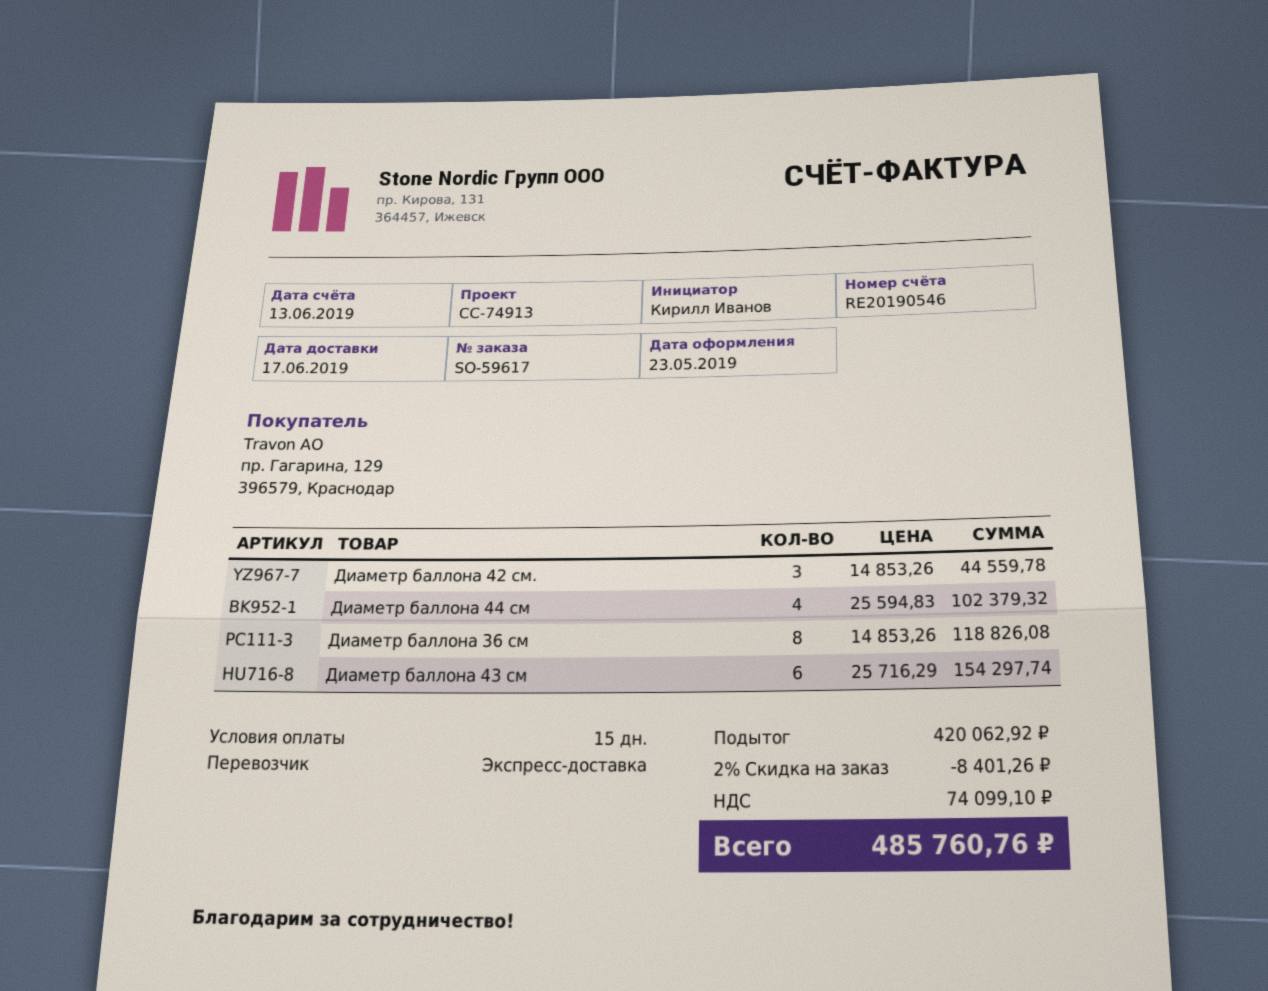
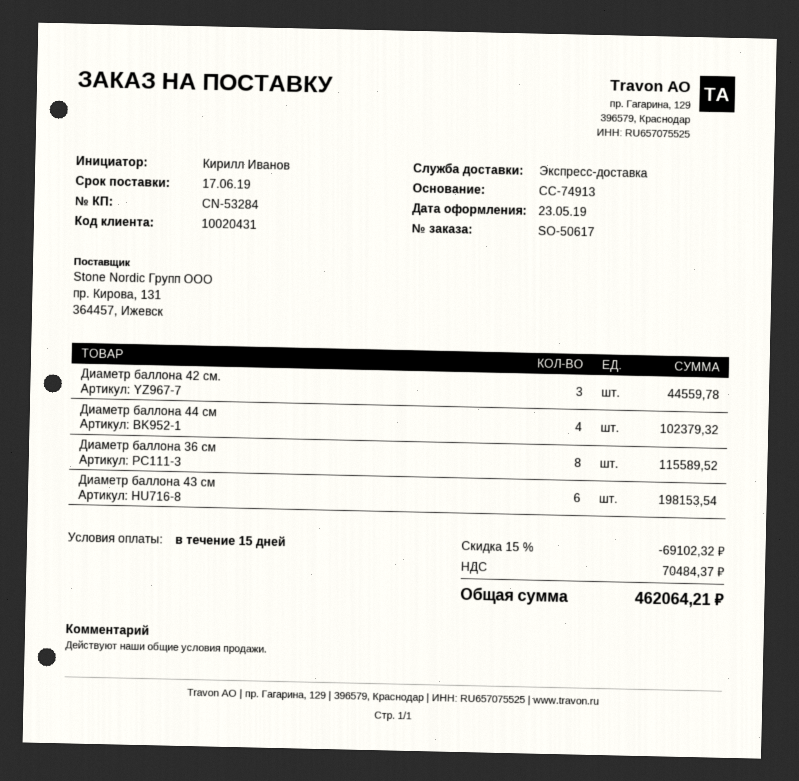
order number: SO-59617 -> SO-50617
Диаметр баллона 36 см: 8 for 118826.08 -> 8 for 115589.52
Диаметр баллона 43 см: 6 for 154297.74 -> 6 for 198153.54
discount: 2% = 8401.26 -> 15% = 69102.32
tax: 74099.10 -> 70484.37
total: 485760.76 -> 462064.21

